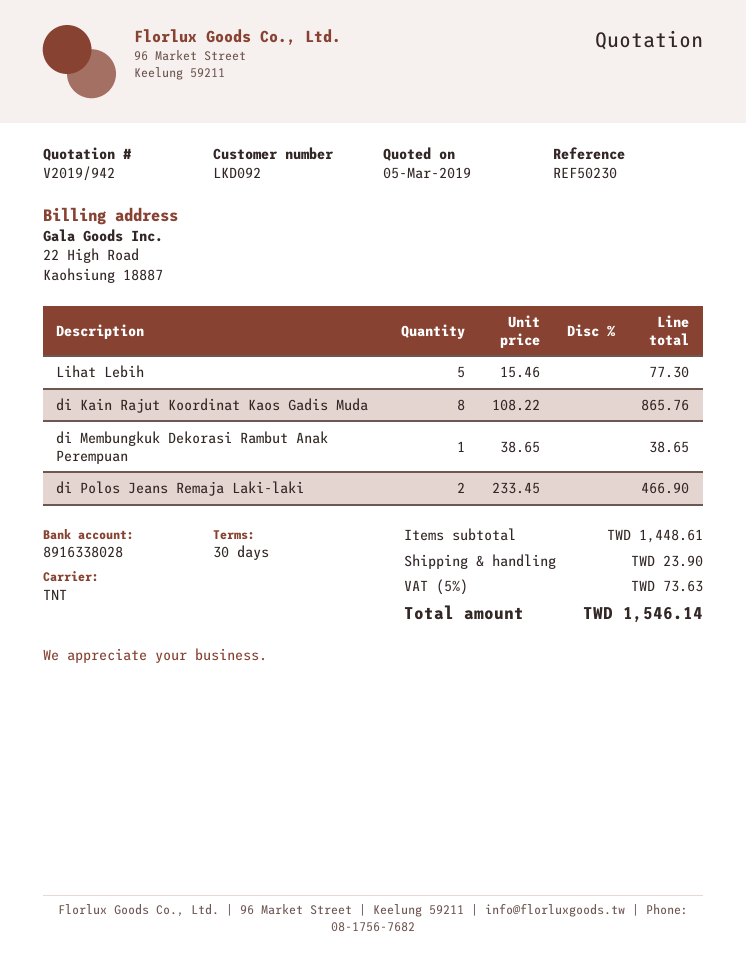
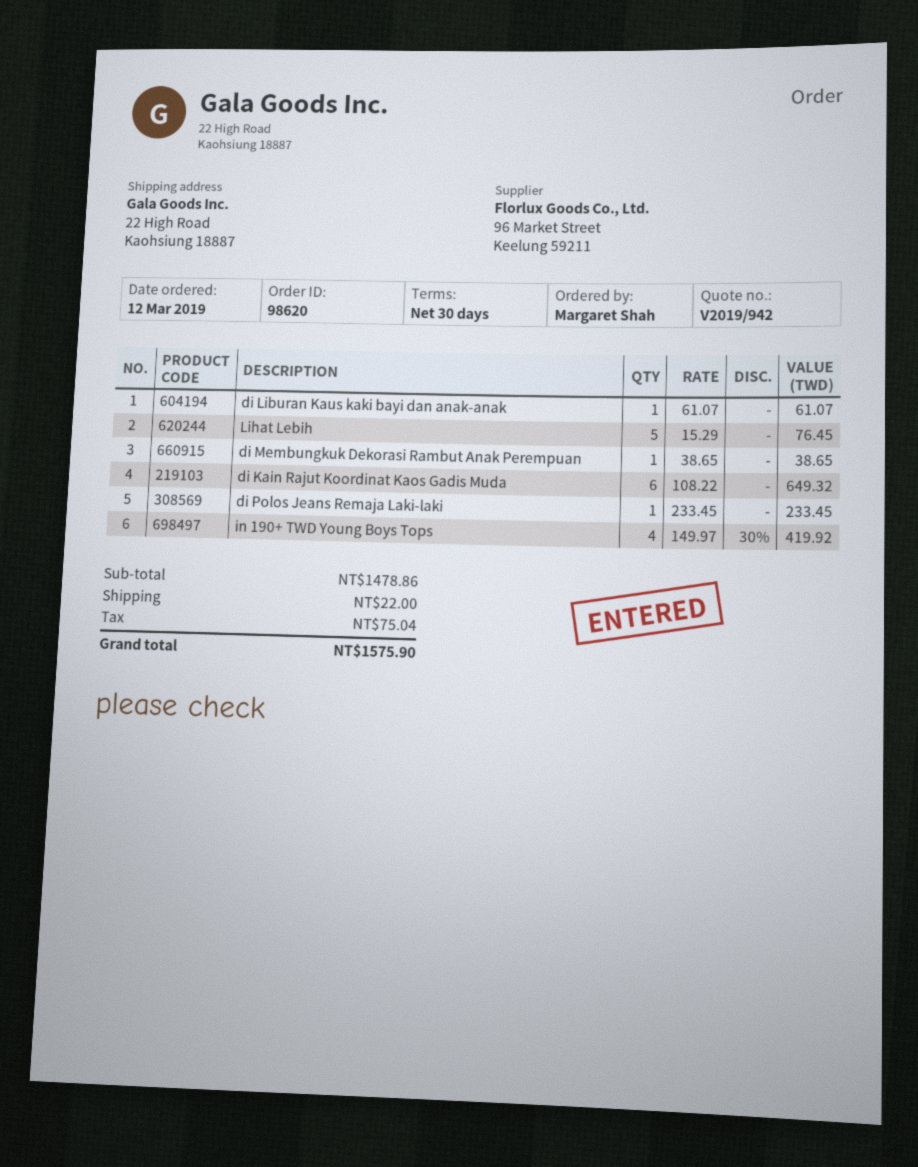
Lihat Lebih: 5 x 15.46 = 77.30 -> 5 x 15.29 = 76.45
di Kain Rajut Koordinat Kaos Gadis Muda: 8 x 108.22 = 865.76 -> 6 x 108.22 = 649.32
di Polos Jeans Remaja Laki-laki: 2 x 233.45 = 466.90 -> 1 x 233.45 = 233.45
di Liburan Kaus kaki bayi dan anak-anak: none -> 1 x 61.07 = 61.07
in 190+ TWD Young Boys Tops: none -> 4 x 149.97 - 30% = 419.92
subtotal: 1448.61 -> 1478.86
shipping: 23.90 -> 22.00
tax: 73.63 -> 75.04
total: 1546.14 -> 1575.90

